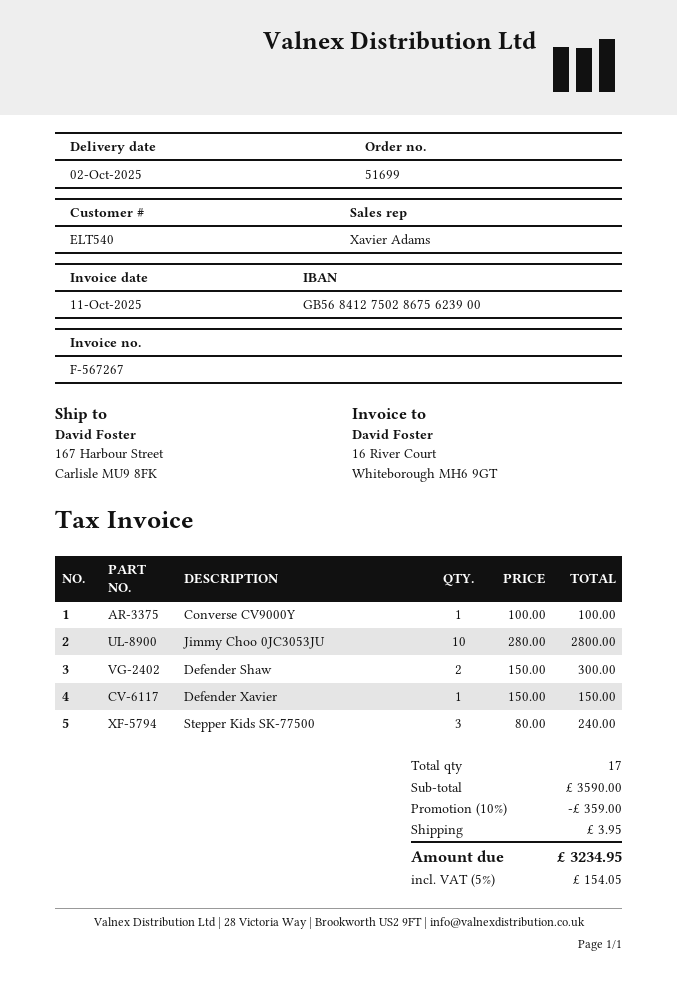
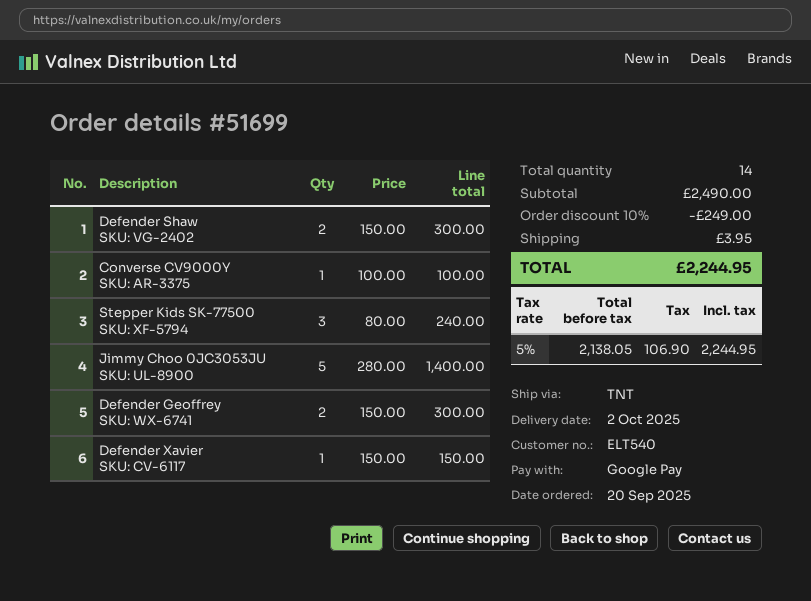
Jimmy Choo 0JC3053JU: 10 x 280.00 = 2800.00 -> 5 x 280.00 = 1400.00
Defender Geoffrey: none -> 2 x 150.00 = 300.00
total quantity: 17 -> 14
subtotal: 3590.00 -> 2490.00
discount: 10% = 359.00 -> 10% = 249.00
tax: 5% = 154.05 -> 5% = 106.90
total: 3234.95 -> 2244.95

